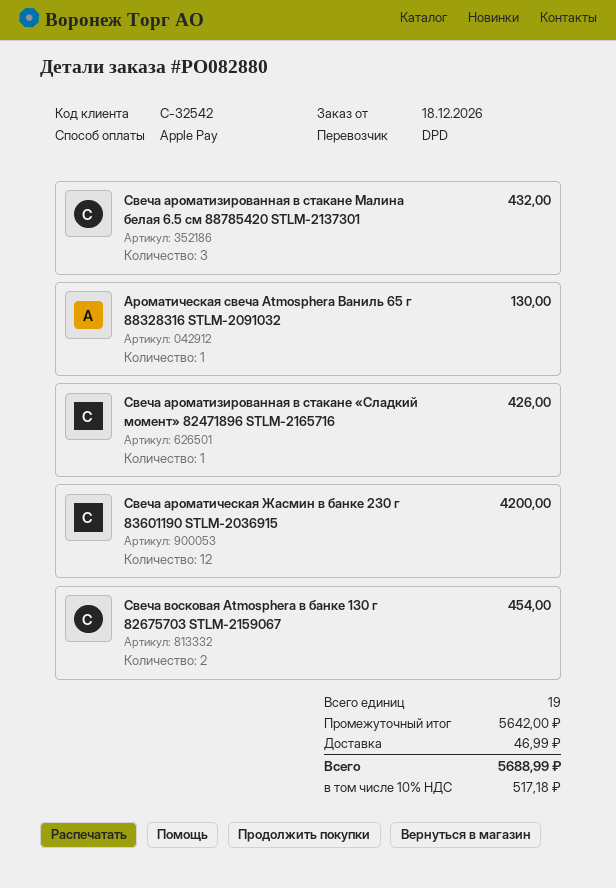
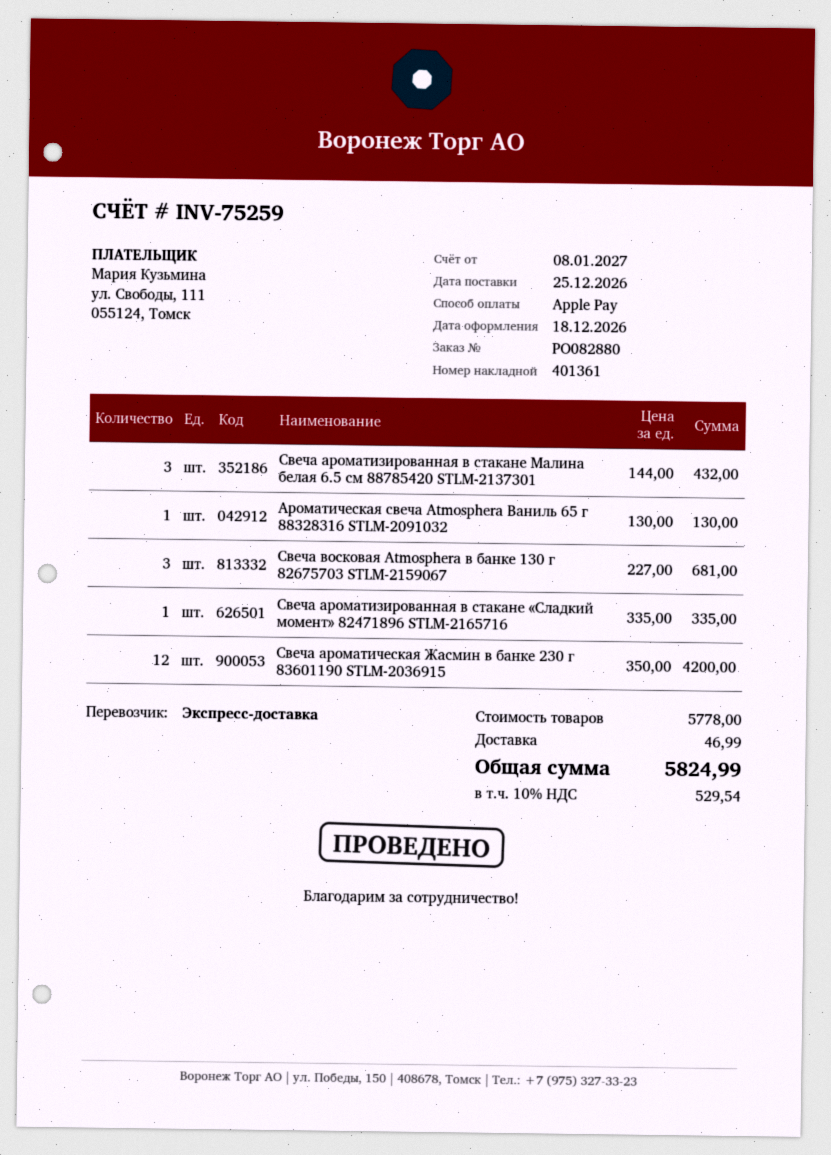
shipping method: DPD -> express
Свеча ароматизированная в стакане «Сладкий момент» 82471896 STLM-2165716: 1 for 426.00 -> 1 for 335.00
Свеча восковая Atmosphera в банке 130 г 82675703 STLM-2159067: 2 for 454.00 -> 3 for 681.00
subtotal: 5642.00 -> 5778.00
tax: 10% = 517.18 -> 10% = 529.54
total: 5688.99 -> 5824.99

